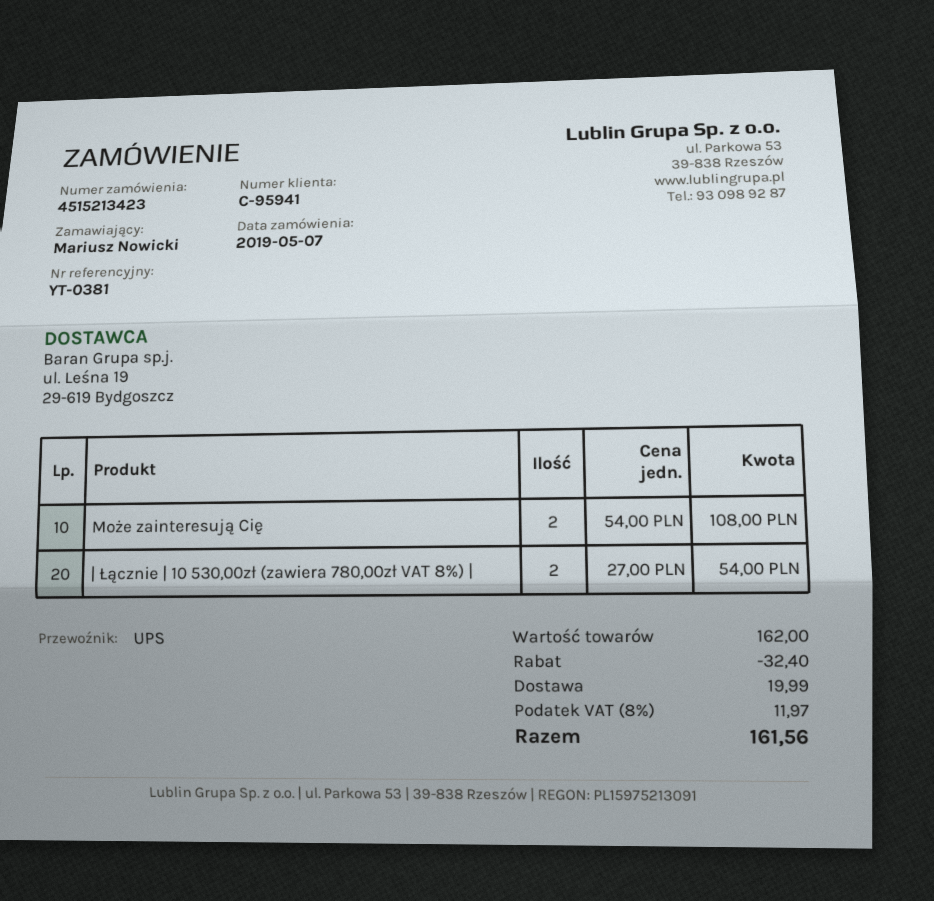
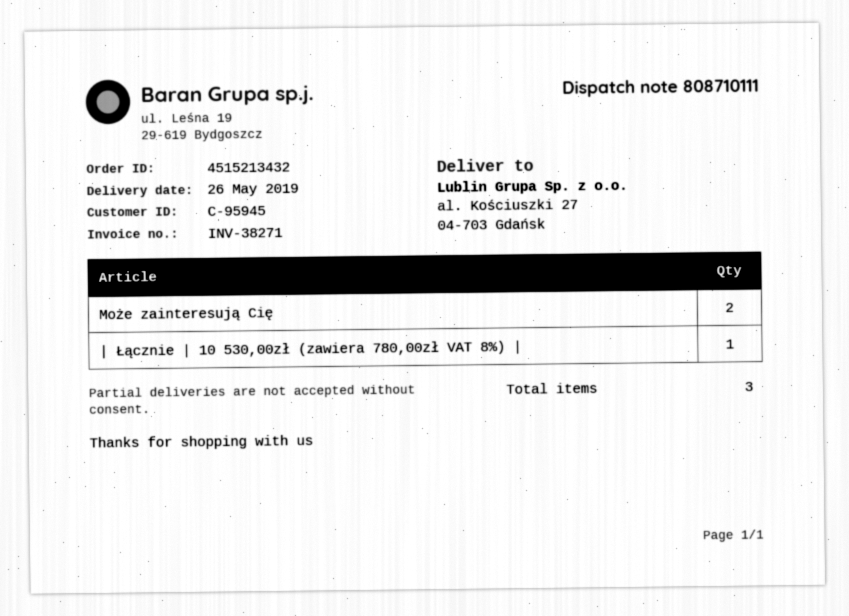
order number: 4515213423 -> 4515213432
customer number: C-95941 -> C-95945
| Łącznie | 10 530,00zł (zawiera 780,00zł VAT 8%) |: 2 -> 1

